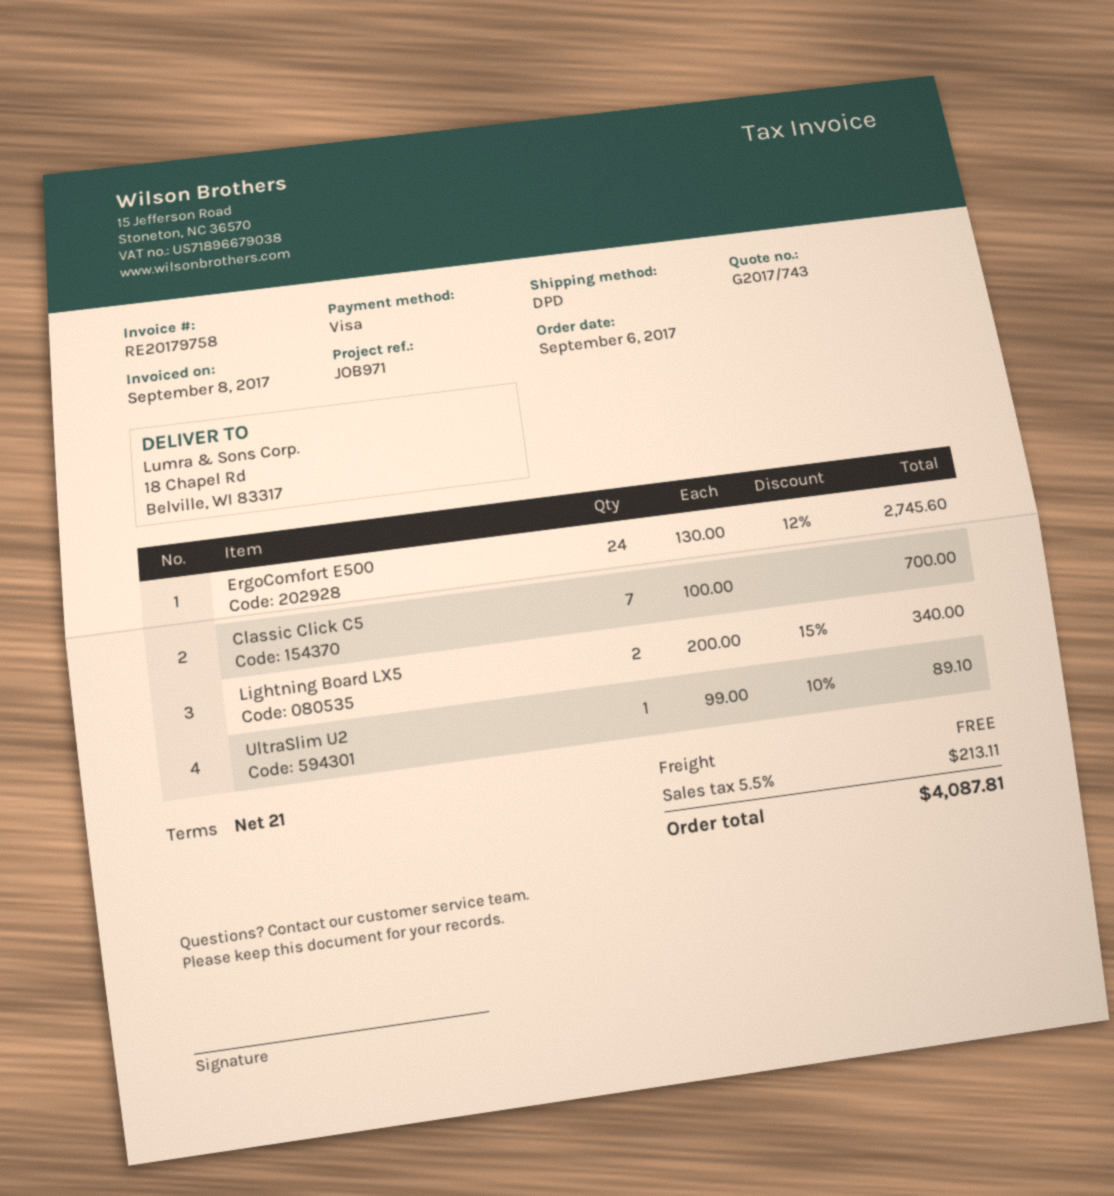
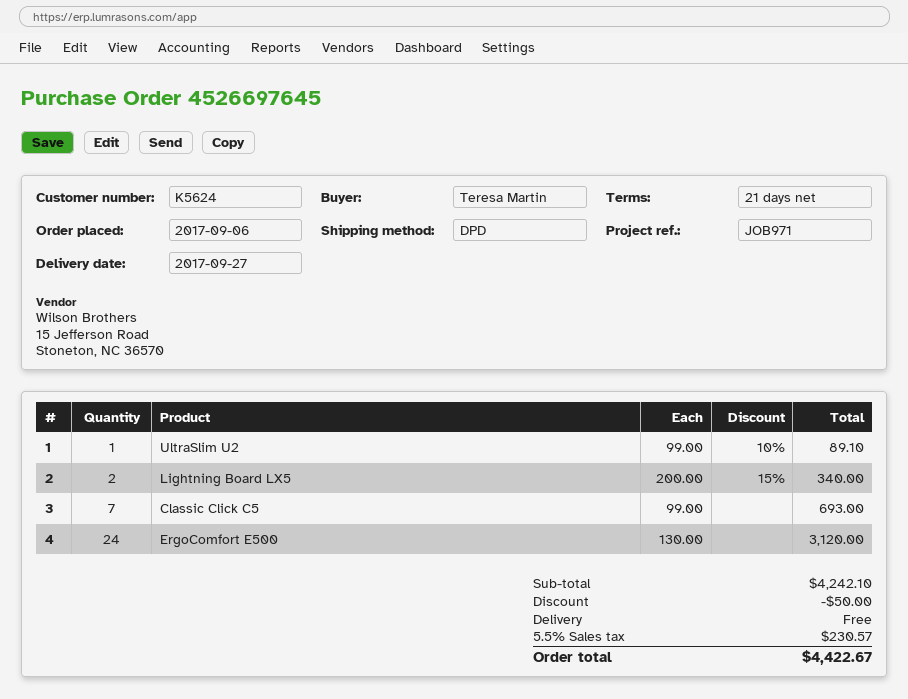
ErgoComfort E500: 24 x 130.00 - 12% = 2745.60 -> 24 x 130.00 = 3120.00
Classic Click C5: 7 x 100.00 = 700.00 -> 7 x 99.00 = 693.00
discount: none -> 50.00
tax: 5.5% = 213.11 -> 5.5% = 230.57
total: 4087.81 -> 4422.67

